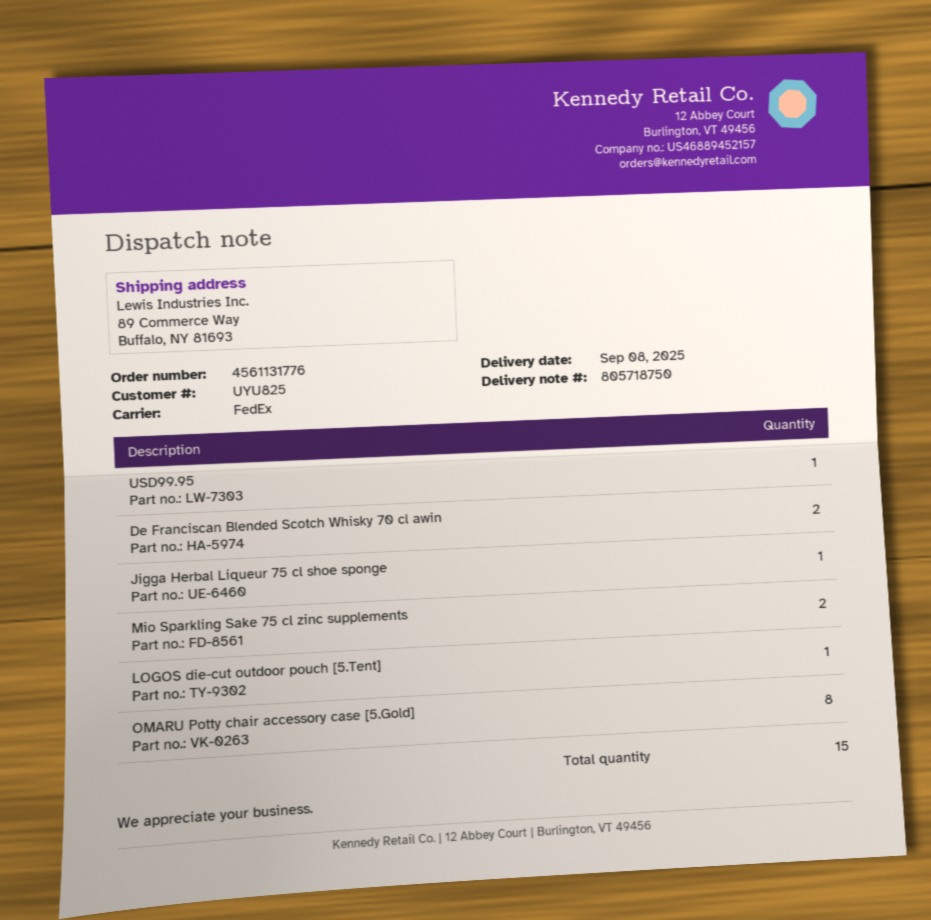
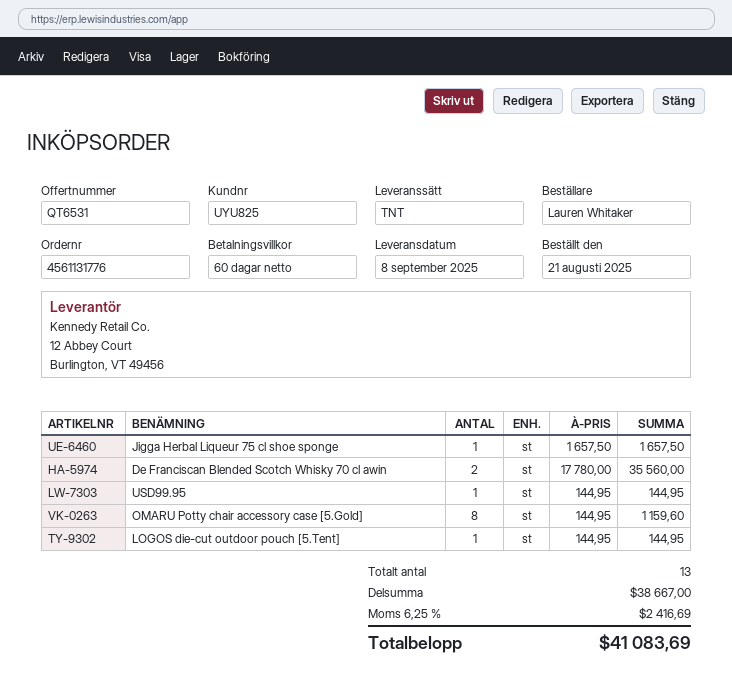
shipping method: FedEx -> TNT
Mio Sparkling Sake 75 cl zinc supplements: 2 -> none
total quantity: 15 -> 13

